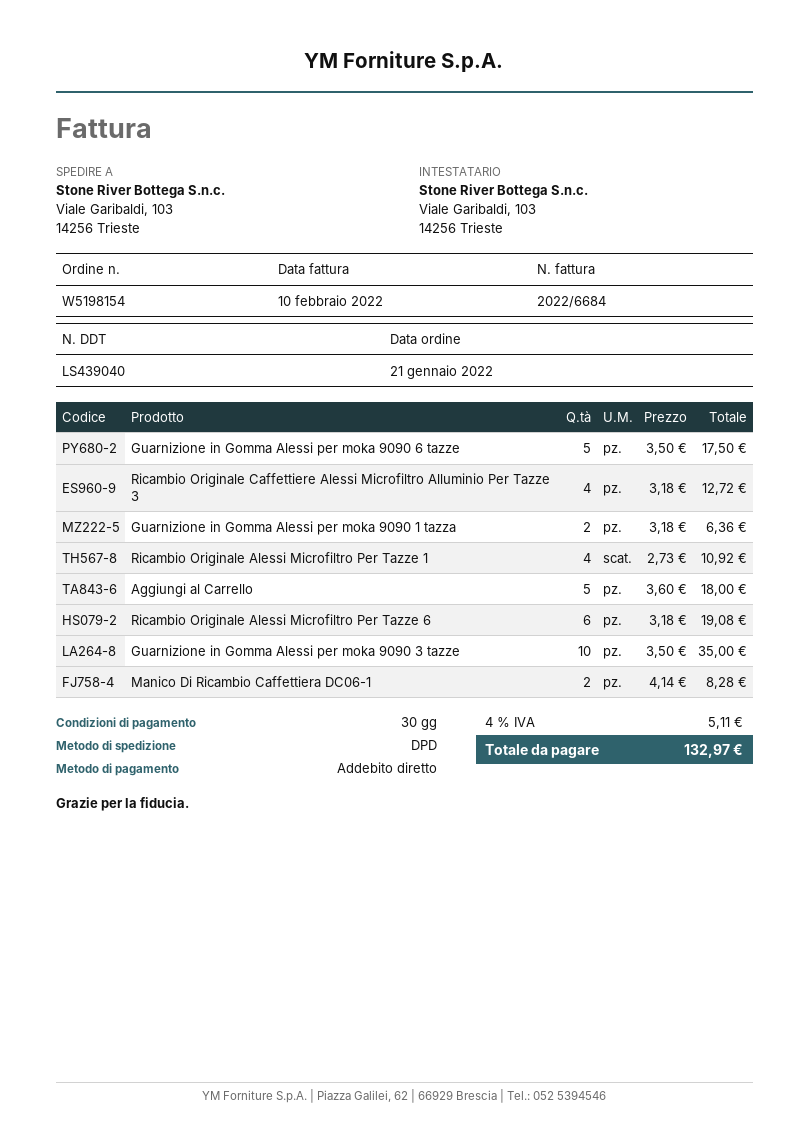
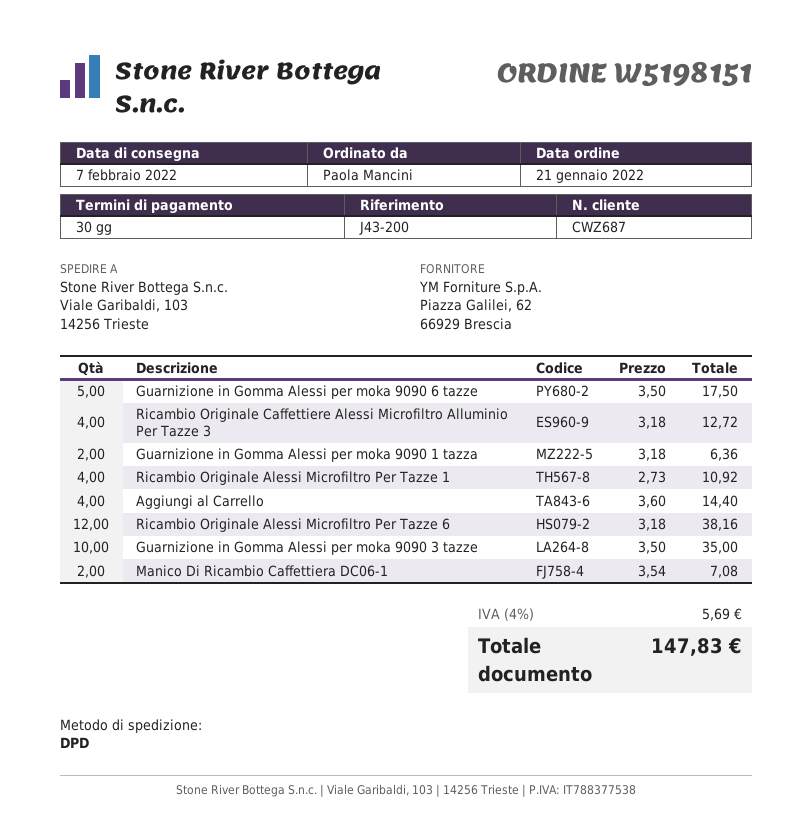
order number: W5198154 -> W5198151
Aggiungi al Carrello: 5 x 3.60 = 18.00 -> 4 x 3.60 = 14.40
Ricambio Originale Alessi Microfiltro Per Tazze 6: 6 x 3.18 = 19.08 -> 12 x 3.18 = 38.16
Manico Di Ricambio Caffettiera DC06-1: 2 x 4.14 = 8.28 -> 2 x 3.54 = 7.08
tax: 4% = 5.11 -> 4% = 5.69
total: 132.97 -> 147.83

